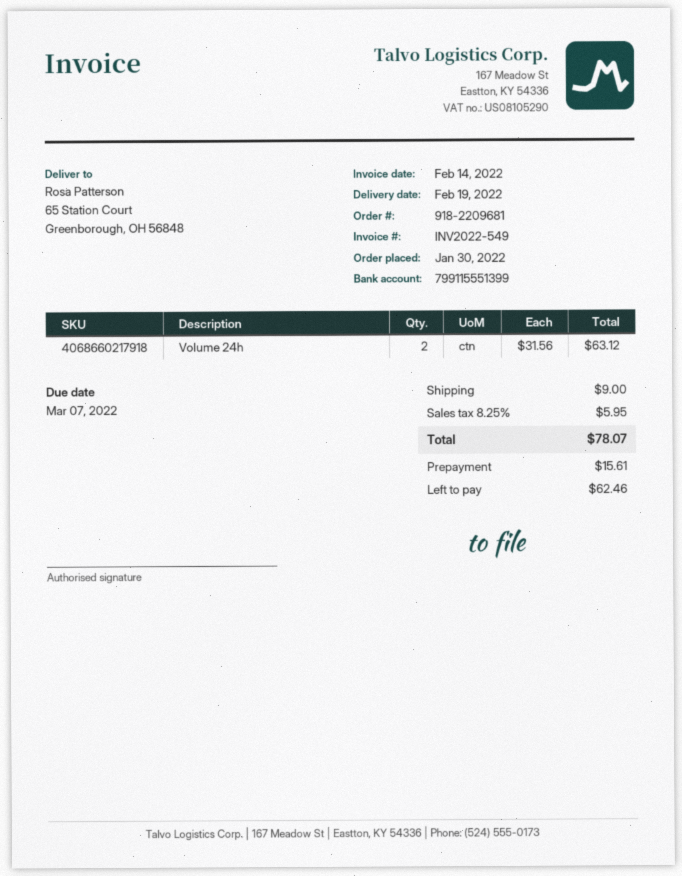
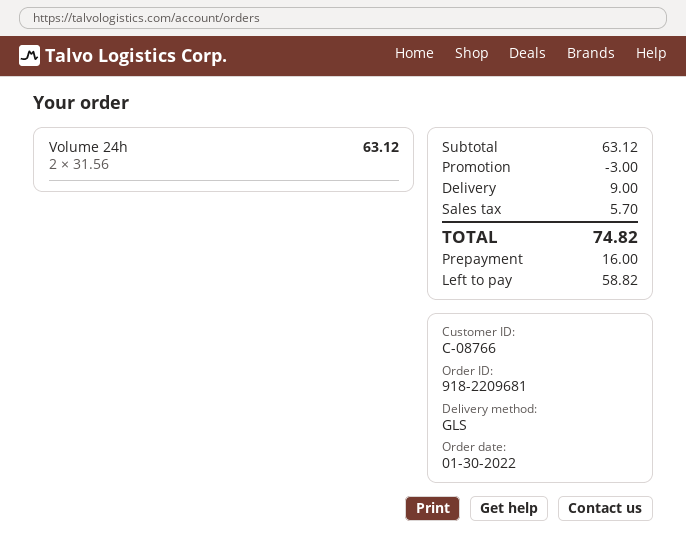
discount: none -> 3.00
tax: 5.95 -> 5.70
total: 78.07 -> 74.82
deposit: 15.61 -> 16.00
balance: 62.46 -> 58.82

